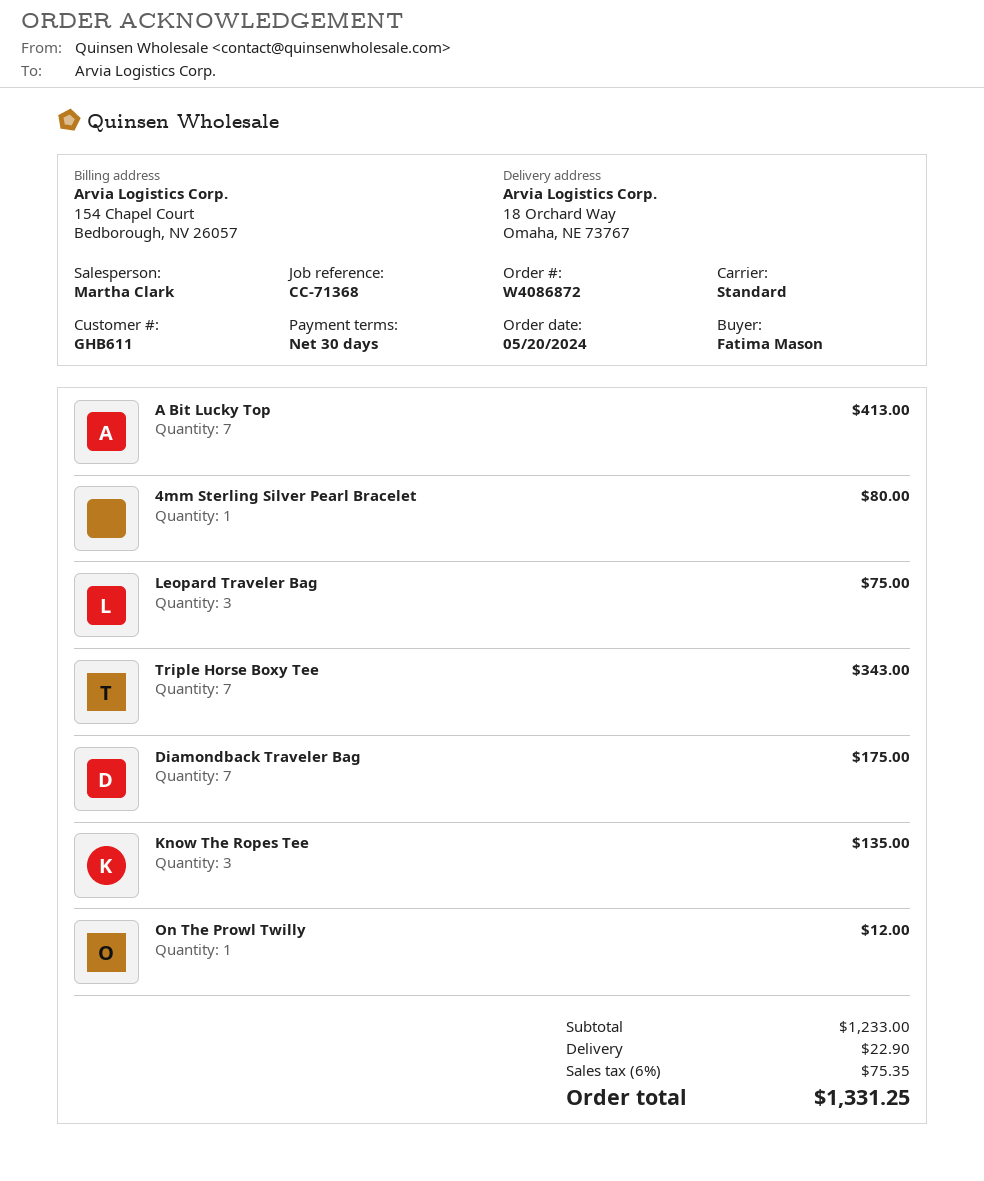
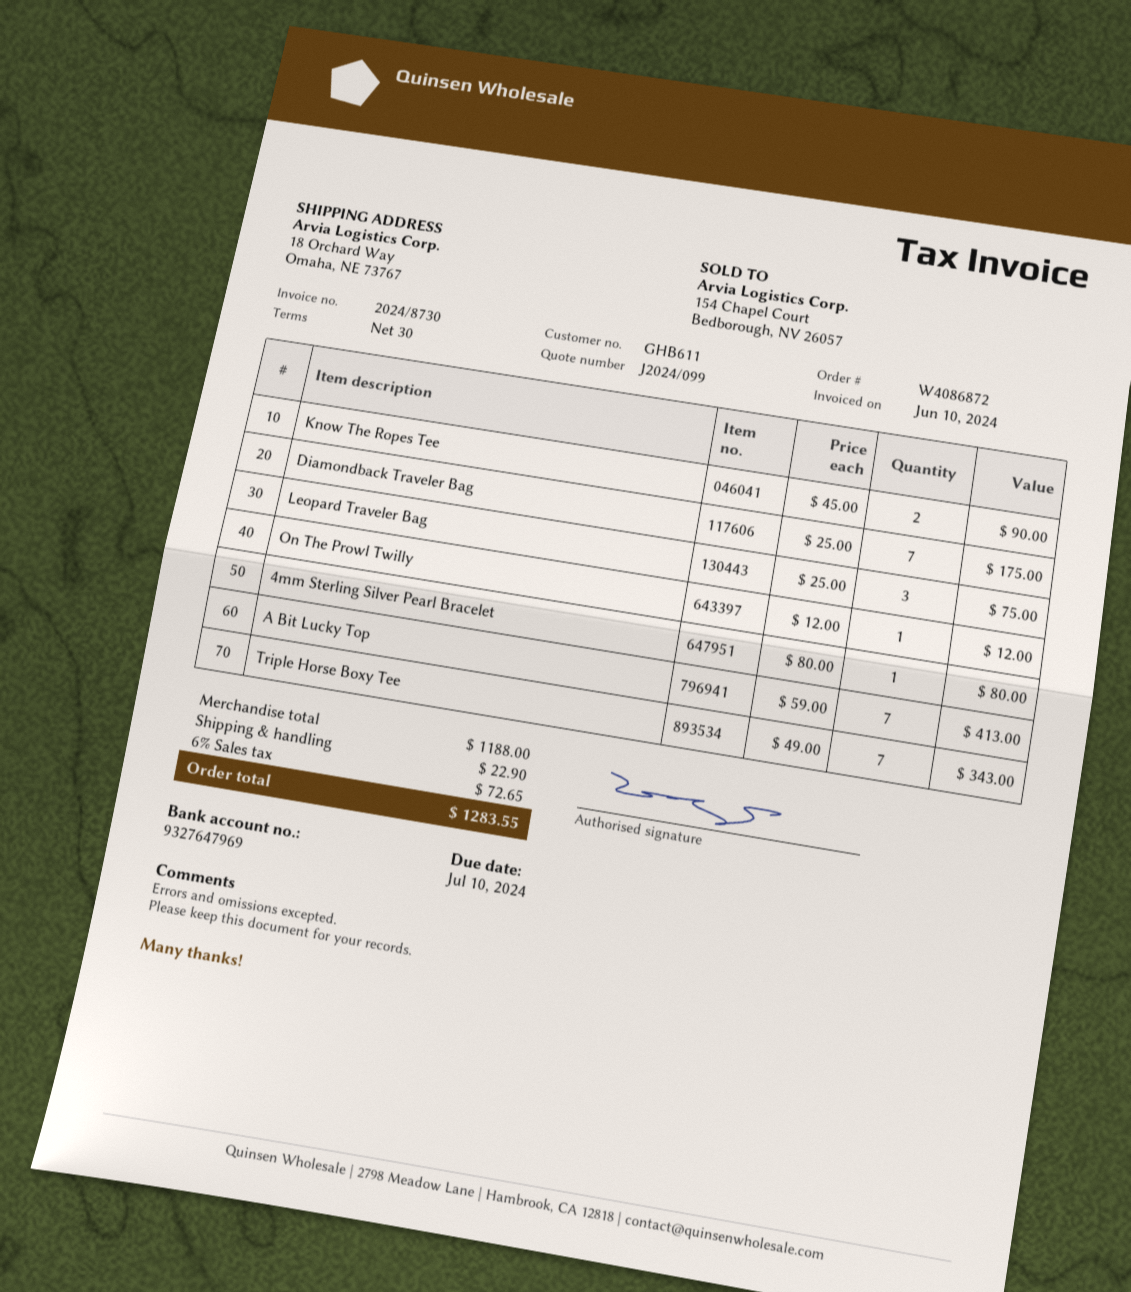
Know The Ropes Tee: 3 for 135.00 -> 2 for 90.00
subtotal: 1233.00 -> 1188.00
tax: 6% = 75.35 -> 6% = 72.65
total: 1331.25 -> 1283.55

